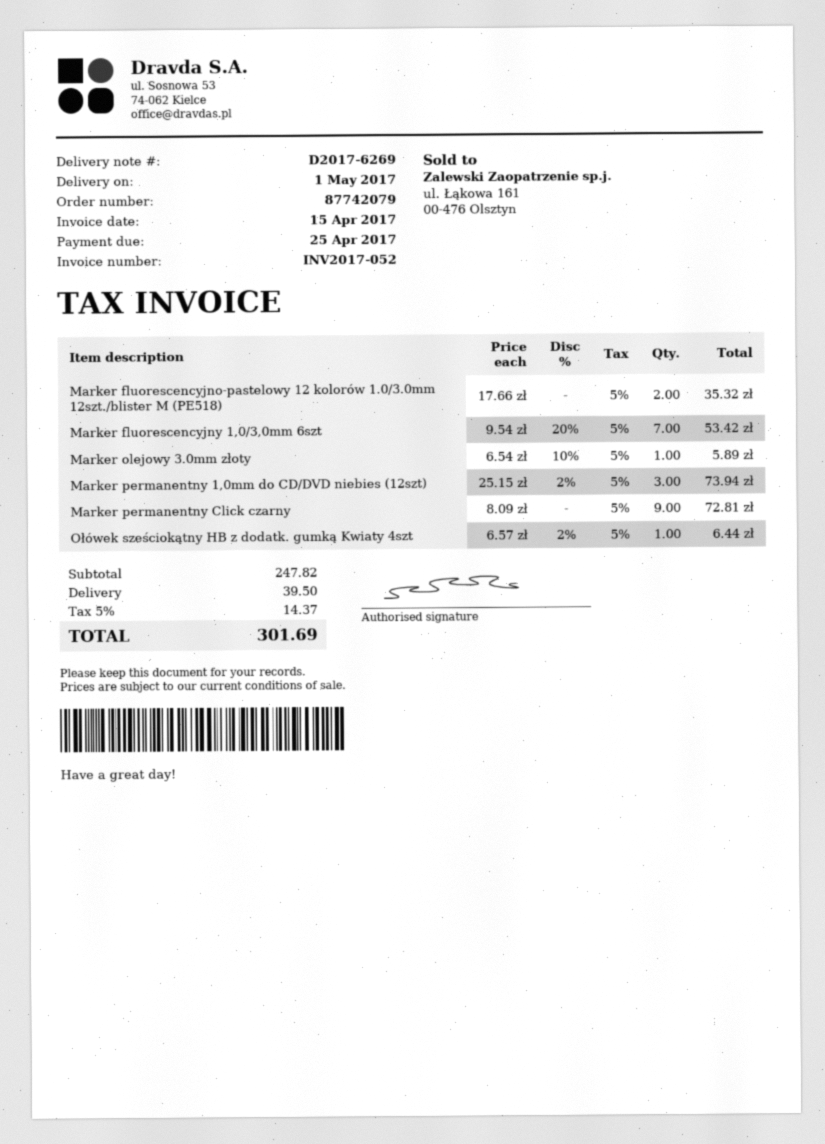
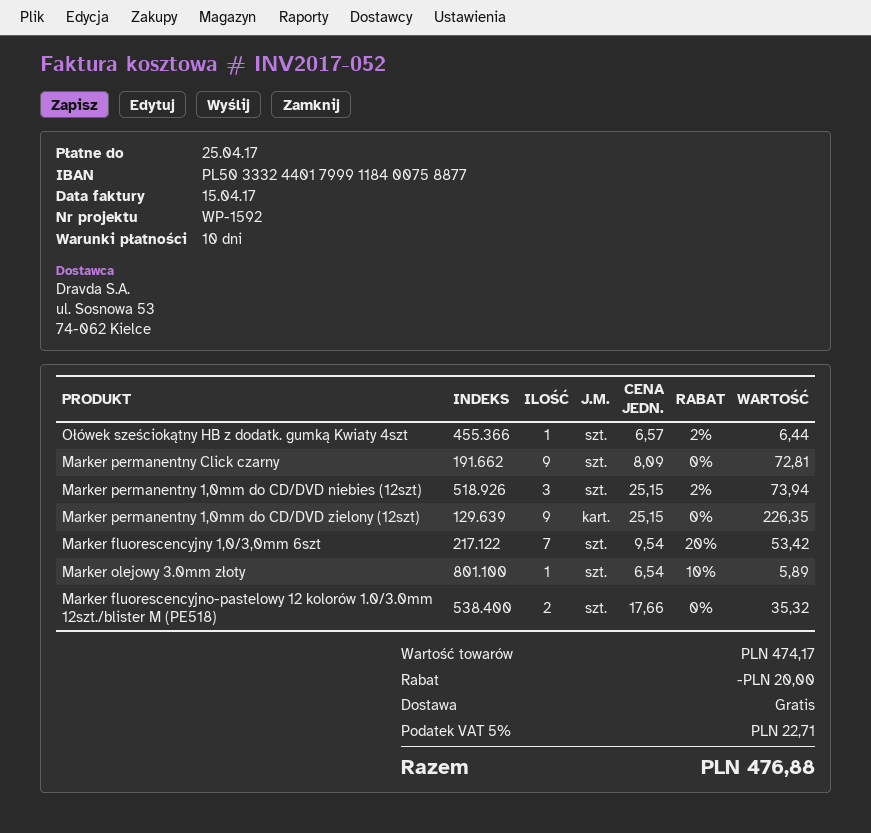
Marker permanentny 1,0mm do CD/DVD zielony (12szt): none -> 9 x 25.15 = 226.35
subtotal: 247.82 -> 474.17
discount: none -> 20.00
shipping: 39.50 -> 0.00
tax: 5% = 14.37 -> 5% = 22.71
total: 301.69 -> 476.88

